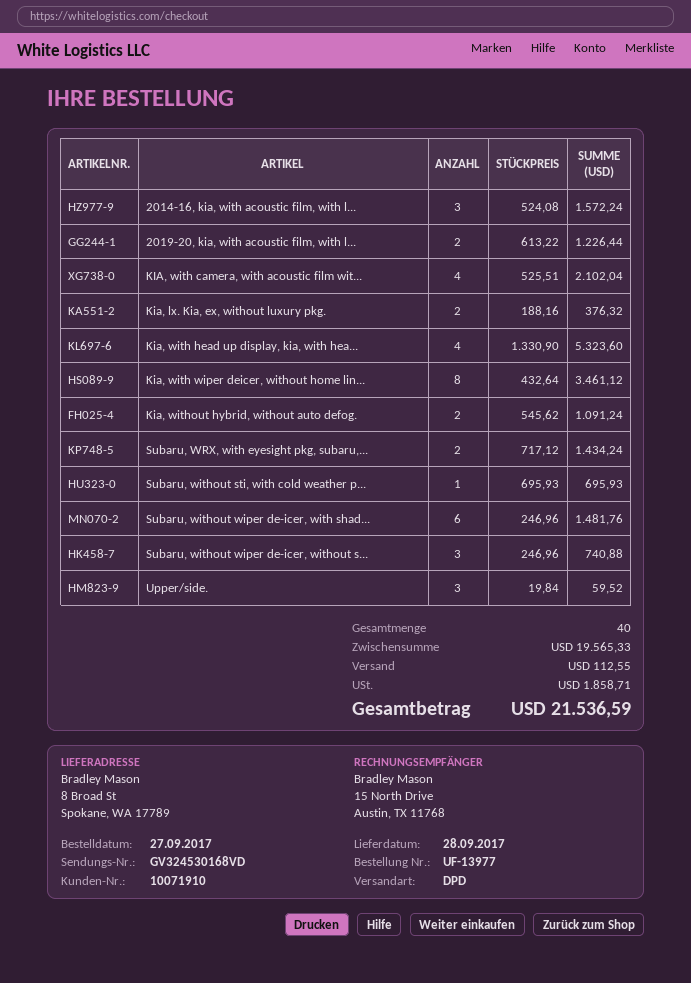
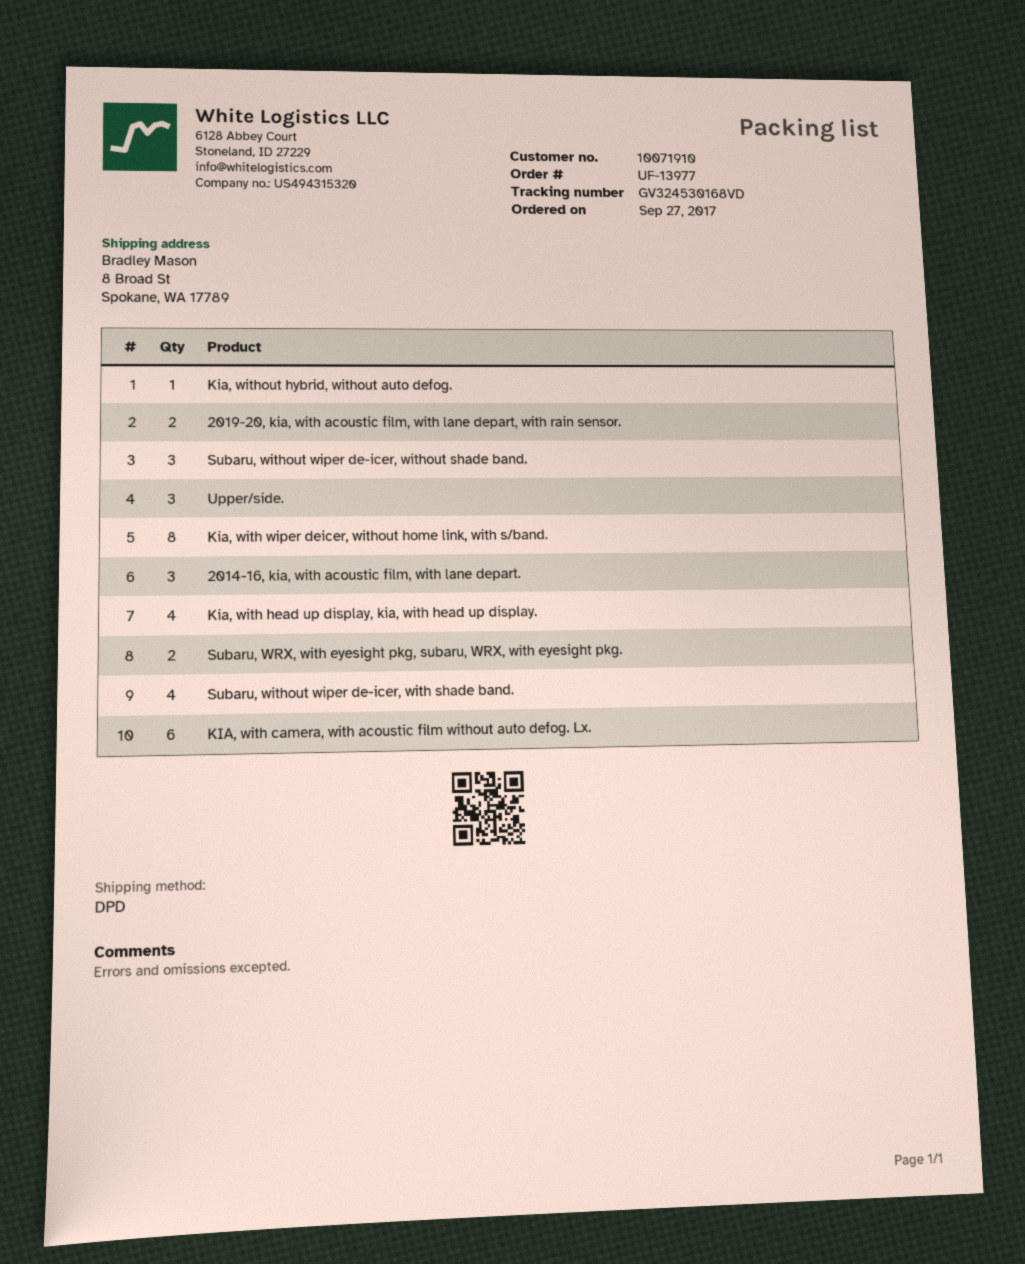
KIA, with camera, with acoustic film wit...: 4 -> 6
Kia, lx. Kia, ex, without luxury pkg.: 2 -> none
Kia, without hybrid, without auto defog.: 2 -> 1
Subaru, without sti, with cold weather p...: 1 -> none
Subaru, without wiper de-icer, with shad...: 6 -> 4

